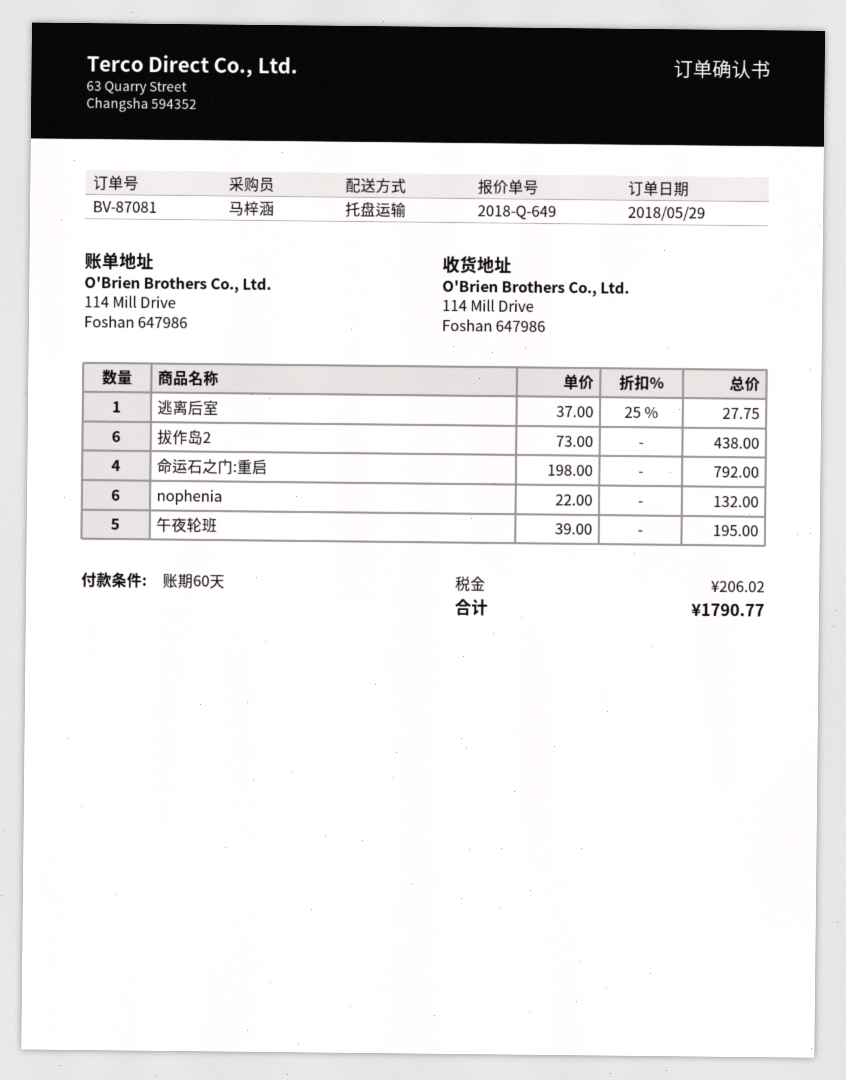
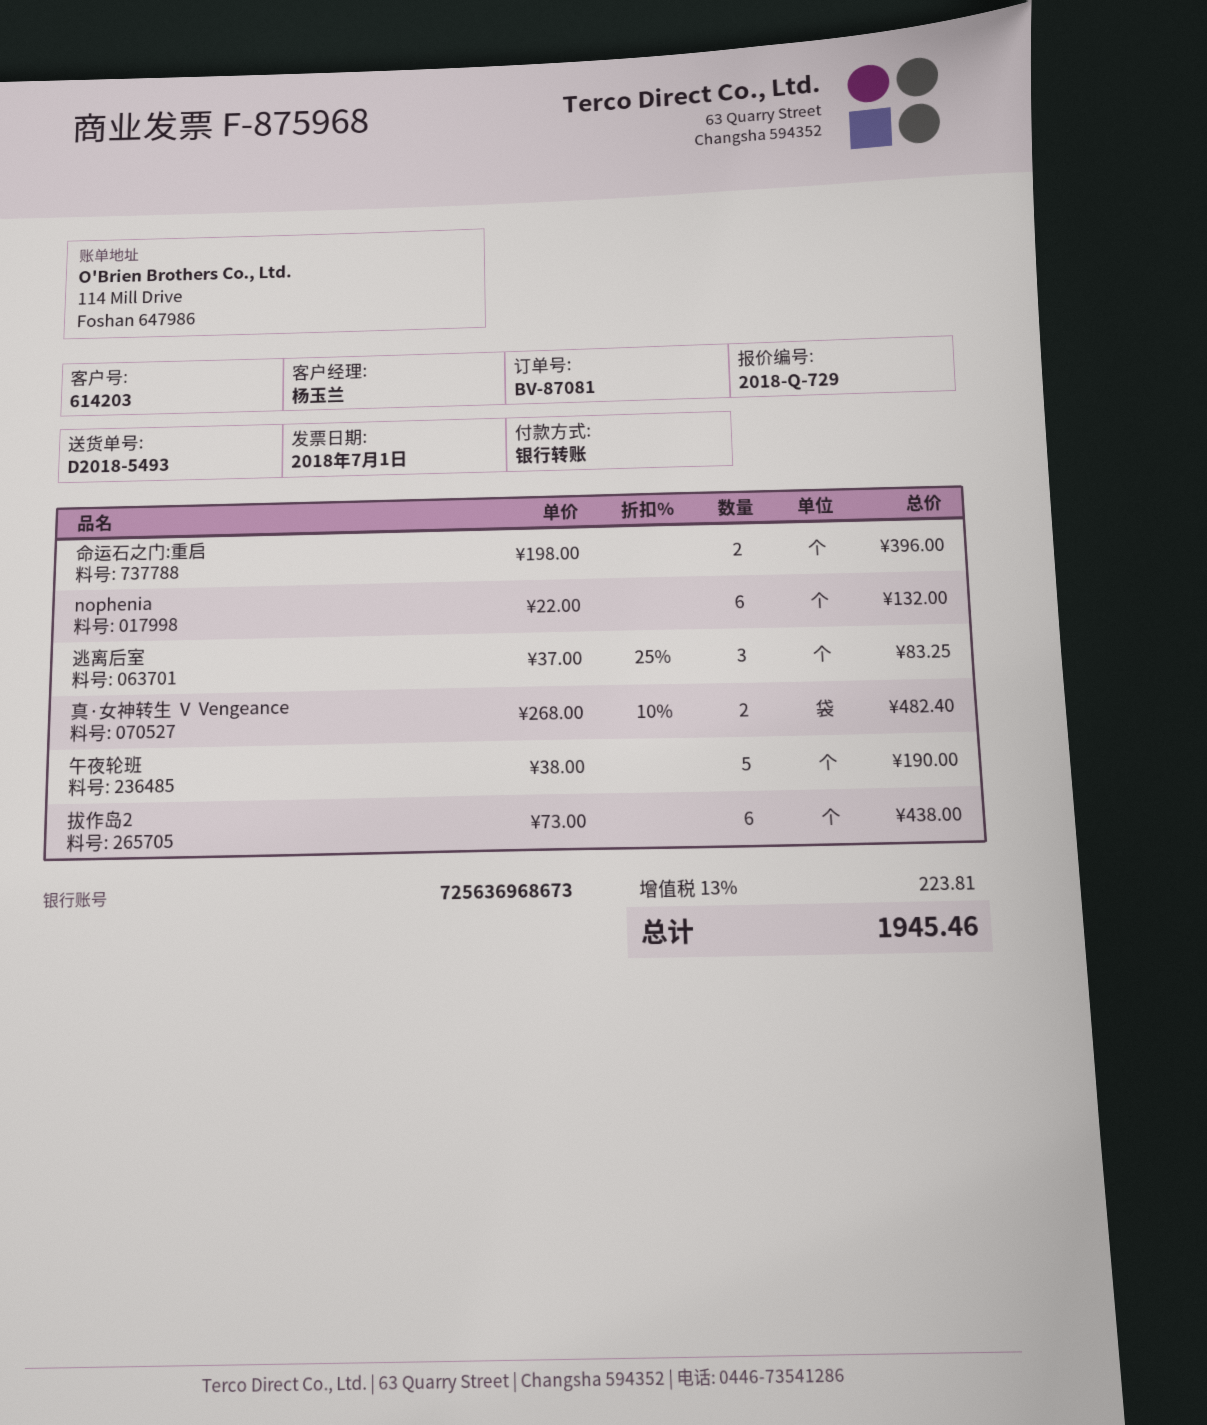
quote number: 2018-Q-649 -> 2018-Q-729
逃离后室: 1 x 37.00 - 25% = 27.75 -> 3 x 37.00 - 25% = 83.25
命运石之门:重启: 4 x 198.00 = 792.00 -> 2 x 198.00 = 396.00
午夜轮班: 5 x 39.00 = 195.00 -> 5 x 38.00 = 190.00
真·女神转生 Ⅴ Vengeance: none -> 2 x 268.00 - 10% = 482.40
tax: 206.02 -> 223.81
total: 1790.77 -> 1945.46

